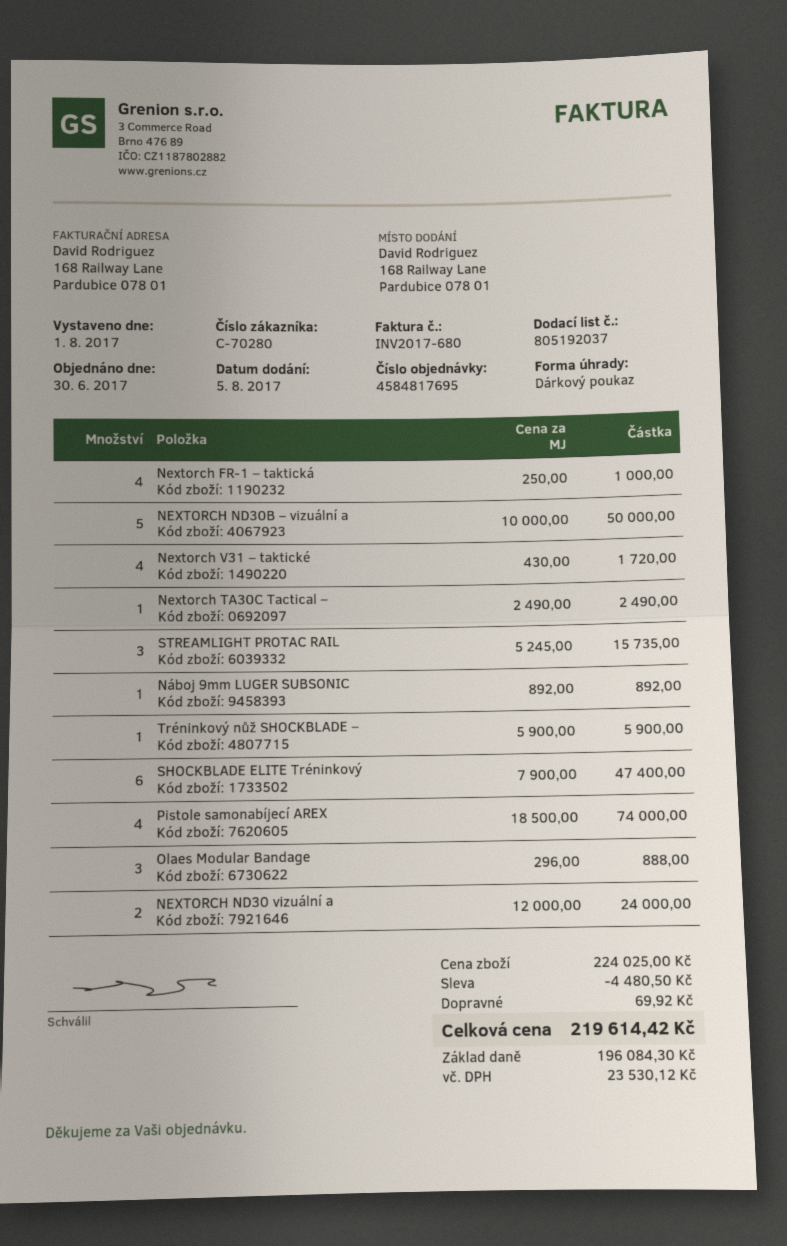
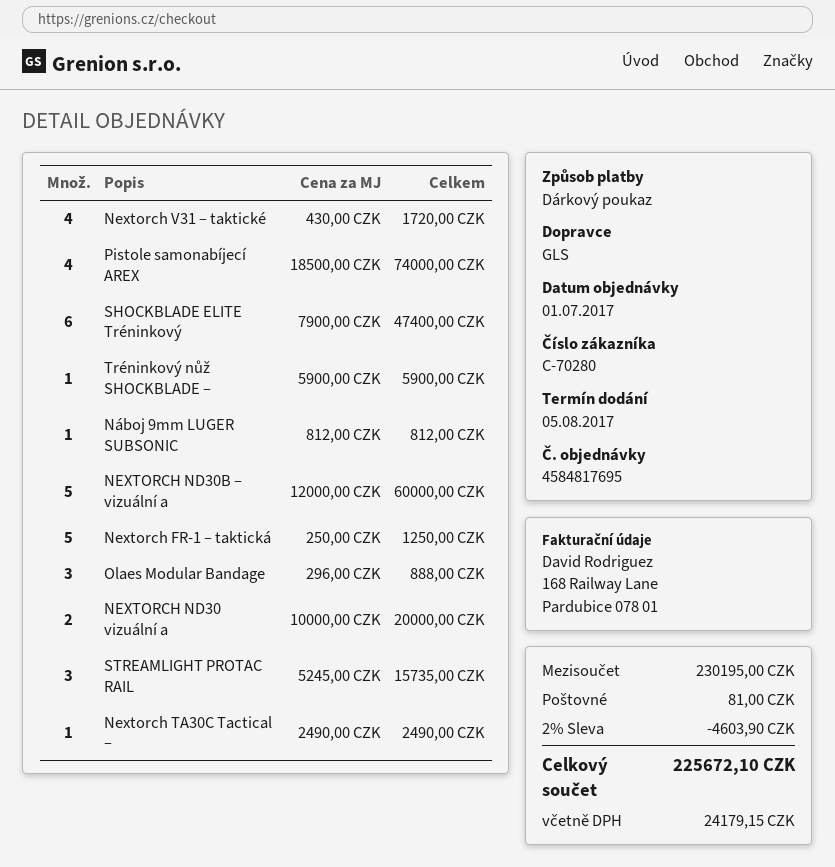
order date: 2017-06-30 -> 2017-07-01
Nextorch FR-1 – taktická: 4 x 250.00 = 1000.00 -> 5 x 250.00 = 1250.00
NEXTORCH ND30B – vizuální a: 5 x 10000.00 = 50000.00 -> 5 x 12000.00 = 60000.00
Náboj 9mm LUGER SUBSONIC: 1 x 892.00 = 892.00 -> 1 x 812.00 = 812.00
NEXTORCH ND30 vizuální a: 2 x 12000.00 = 24000.00 -> 2 x 10000.00 = 20000.00
subtotal: 224025.00 -> 230195.00
discount: 4480.50 -> 4603.90
shipping: 69.92 -> 81.00
tax: 23530.12 -> 24179.15
total: 219614.42 -> 225672.10

